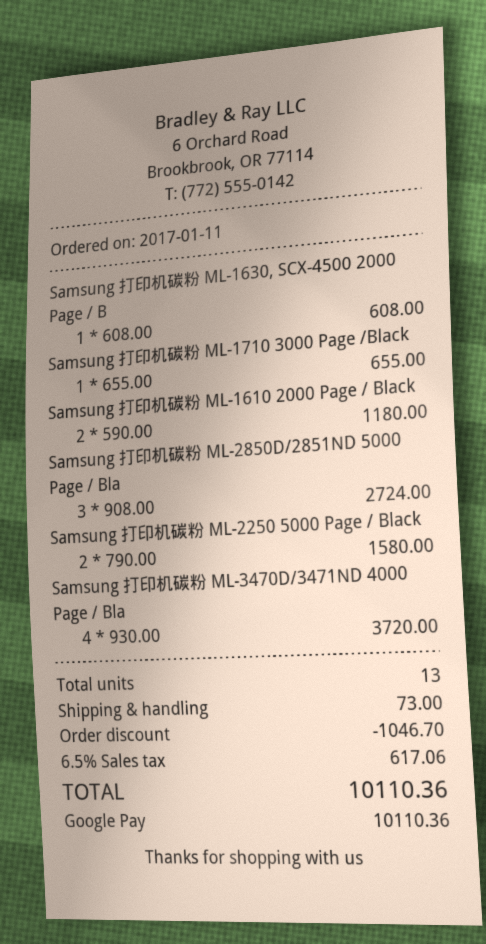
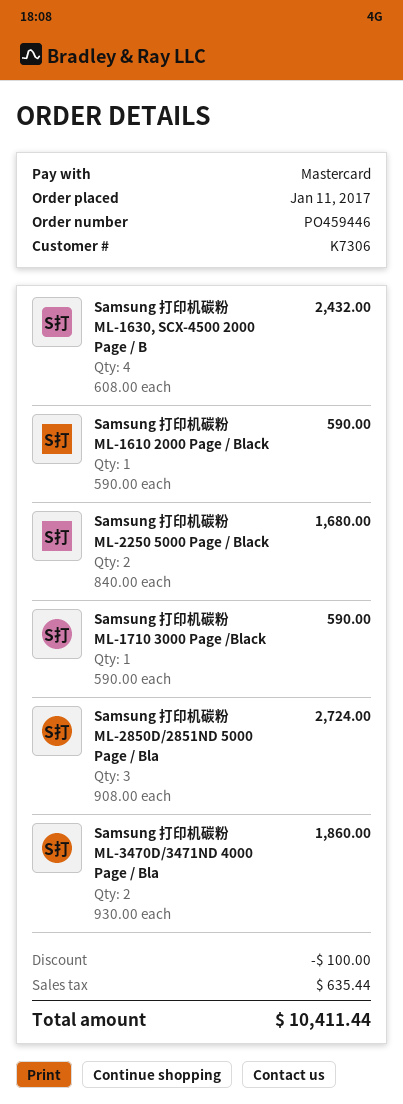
payment method: Google Pay -> Mastercard
Samsung 打印机碳粉 ML-1630, SCX-4500 2000 Page / B: 1 x 608.00 = 608.00 -> 4 x 608.00 = 2432.00
Samsung 打印机碳粉 ML-1710 3000 Page /Black: 1 x 655.00 = 655.00 -> 1 x 590.00 = 590.00
Samsung 打印机碳粉 ML-1610 2000 Page / Black: 2 x 590.00 = 1180.00 -> 1 x 590.00 = 590.00
Samsung 打印机碳粉 ML-2250 5000 Page / Black: 2 x 790.00 = 1580.00 -> 2 x 840.00 = 1680.00
Samsung 打印机碳粉 ML-3470D/3471ND 4000 Page / Bla: 4 x 930.00 = 3720.00 -> 2 x 930.00 = 1860.00
discount: 1046.70 -> 100.00
shipping: 73.00 -> none
tax: 617.06 -> 635.44
total: 10110.36 -> 10411.44

